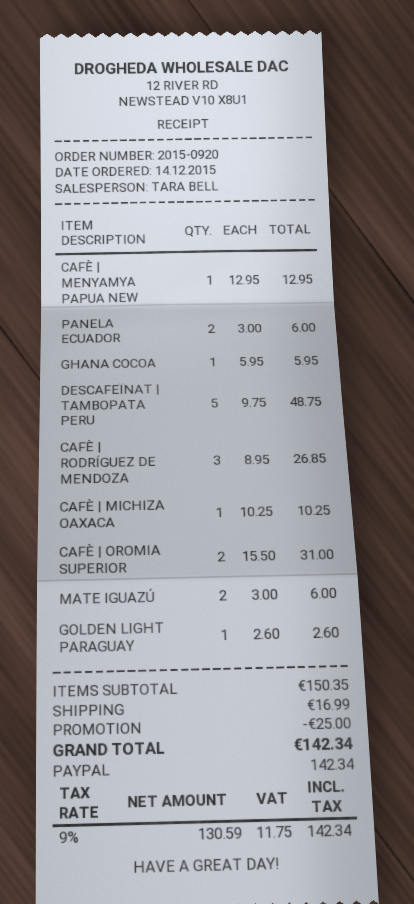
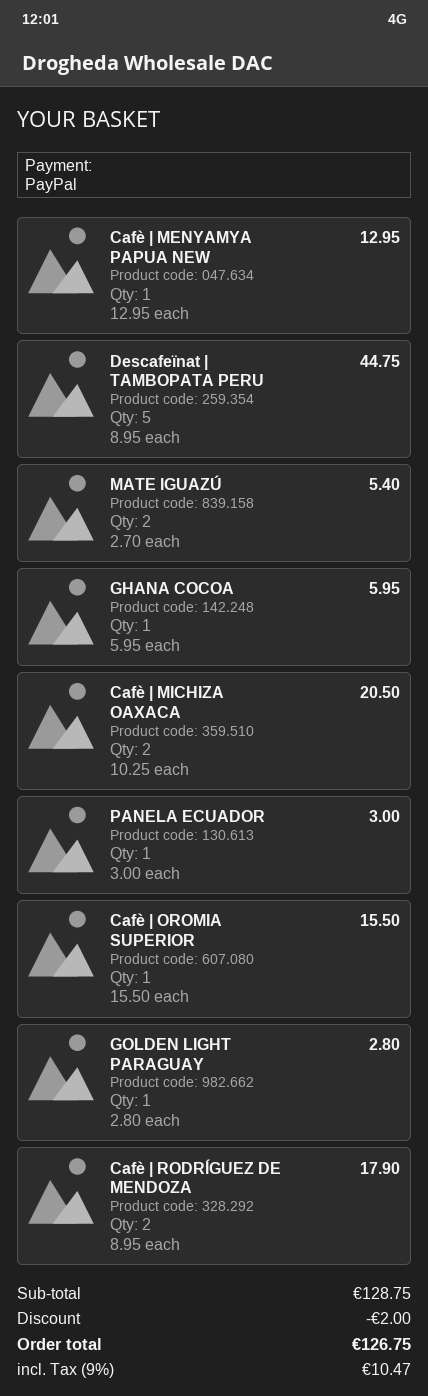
PANELA ECUADOR: 2 x 3.00 = 6.00 -> 1 x 3.00 = 3.00
DESCAFEÏNAT | TAMBOPATA PERU: 5 x 9.75 = 48.75 -> 5 x 8.95 = 44.75
CAFÈ | RODRÍGUEZ DE MENDOZA: 3 x 8.95 = 26.85 -> 2 x 8.95 = 17.90
CAFÈ | MICHIZA OAXACA: 1 x 10.25 = 10.25 -> 2 x 10.25 = 20.50
CAFÈ | OROMIA SUPERIOR: 2 x 15.50 = 31.00 -> 1 x 15.50 = 15.50
MATE IGUAZÚ: 2 x 3.00 = 6.00 -> 2 x 2.70 = 5.40
GOLDEN LIGHT PARAGUAY: 1 x 2.60 = 2.60 -> 1 x 2.80 = 2.80
subtotal: 150.35 -> 128.75
discount: 25.00 -> 2.00
shipping: 16.99 -> none
tax: 9% = 11.75 -> 9% = 10.47
total: 142.34 -> 126.75

